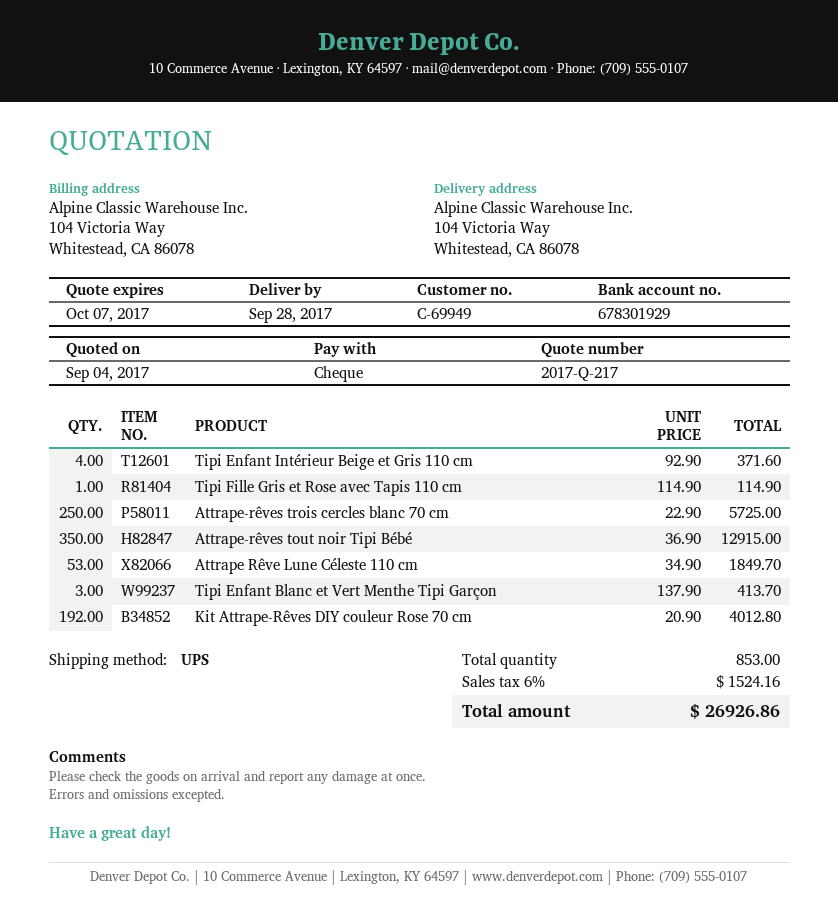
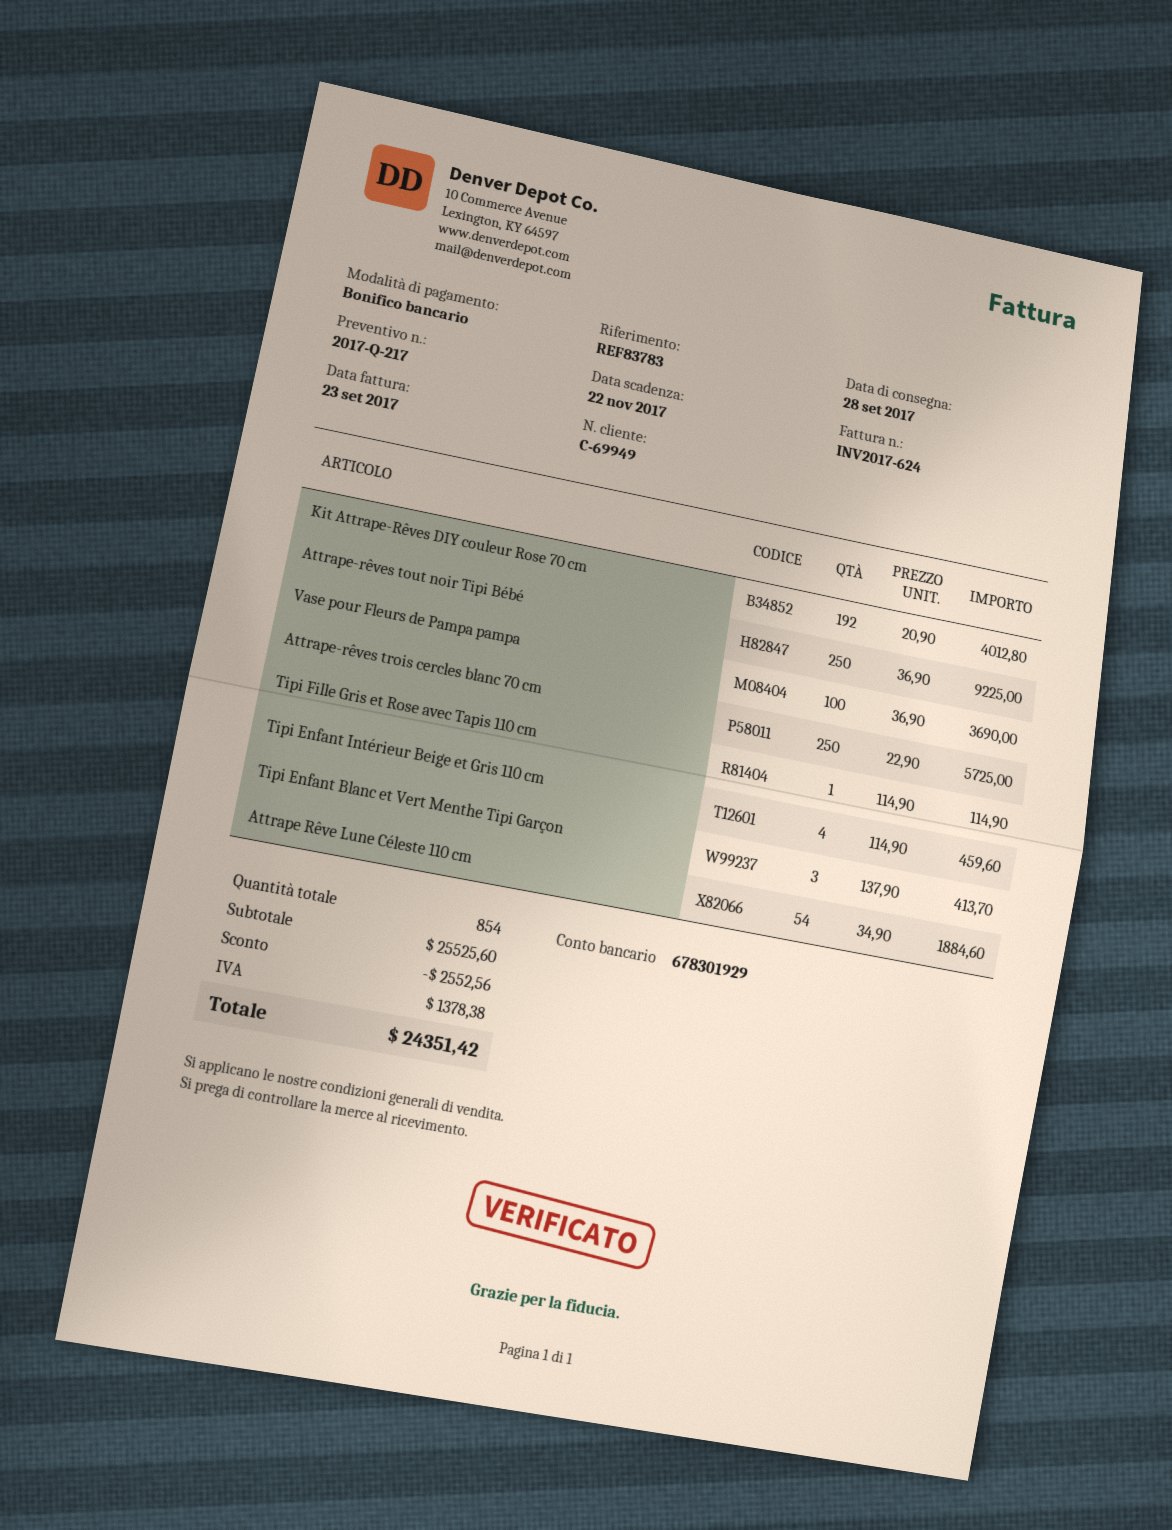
payment method: cheque -> bank transfer
Tipi Enfant Intérieur Beige et Gris 110 cm: 4 x 92.90 = 371.60 -> 4 x 114.90 = 459.60
Attrape-rêves tout noir Tipi Bébé: 350 x 36.90 = 12915.00 -> 250 x 36.90 = 9225.00
Attrape Rêve Lune Céleste 110 cm: 53 x 34.90 = 1849.70 -> 54 x 34.90 = 1884.60
Vase pour Fleurs de Pampa pampa: none -> 100 x 36.90 = 3690.00
total quantity: 853 -> 854
discount: none -> 2552.56
tax: 1524.16 -> 1378.38
total: 26926.86 -> 24351.42

